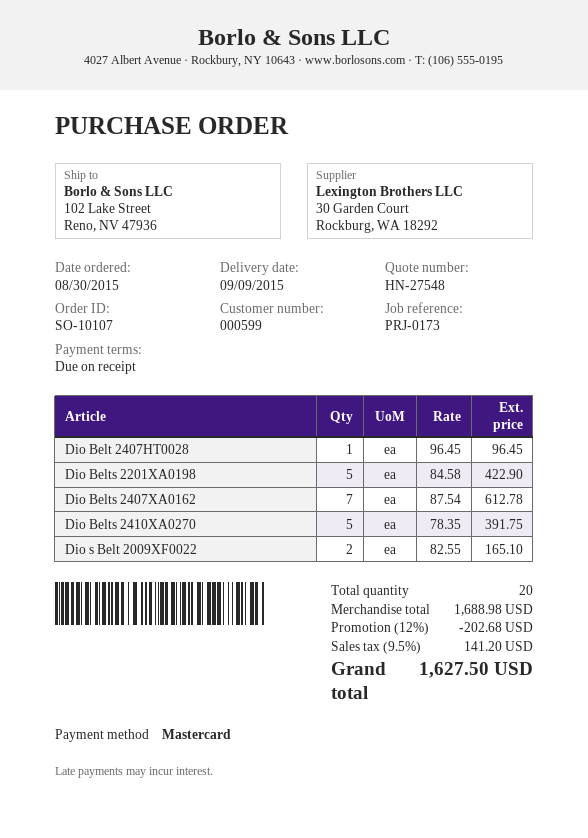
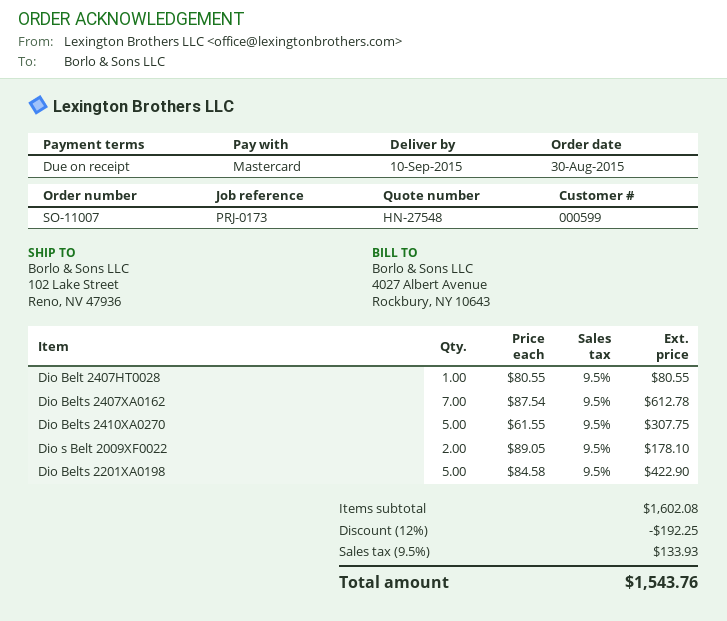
order number: SO-10107 -> SO-11007
delivery date: 2015-09-09 -> 2015-09-10
Dio Belt 2407HT0028: 1 x 96.45 = 96.45 -> 1 x 80.55 = 80.55
Dio Belts 2410XA0270: 5 x 78.35 = 391.75 -> 5 x 61.55 = 307.75
Dio s Belt 2009XF0022: 2 x 82.55 = 165.10 -> 2 x 89.05 = 178.10
subtotal: 1688.98 -> 1602.08
discount: 12% = 202.68 -> 12% = 192.25
tax: 9.5% = 141.20 -> 9.5% = 133.93
total: 1627.50 -> 1543.76

